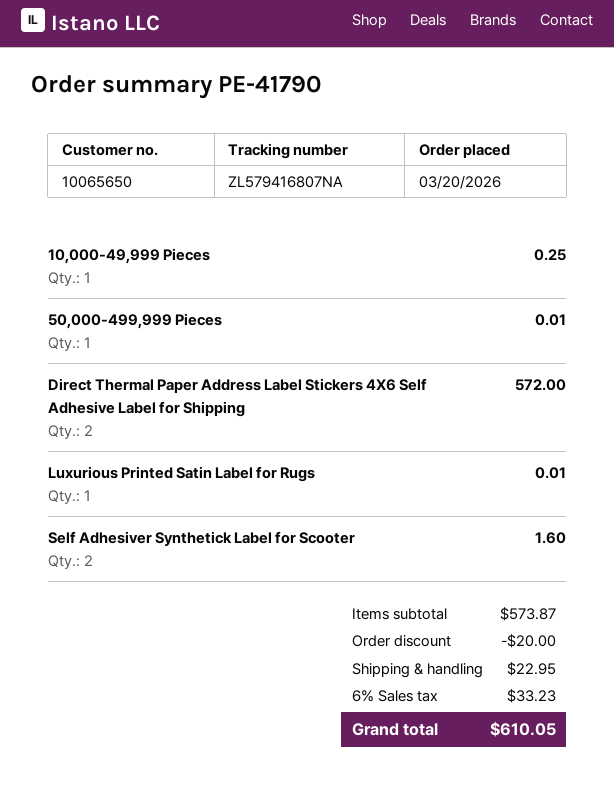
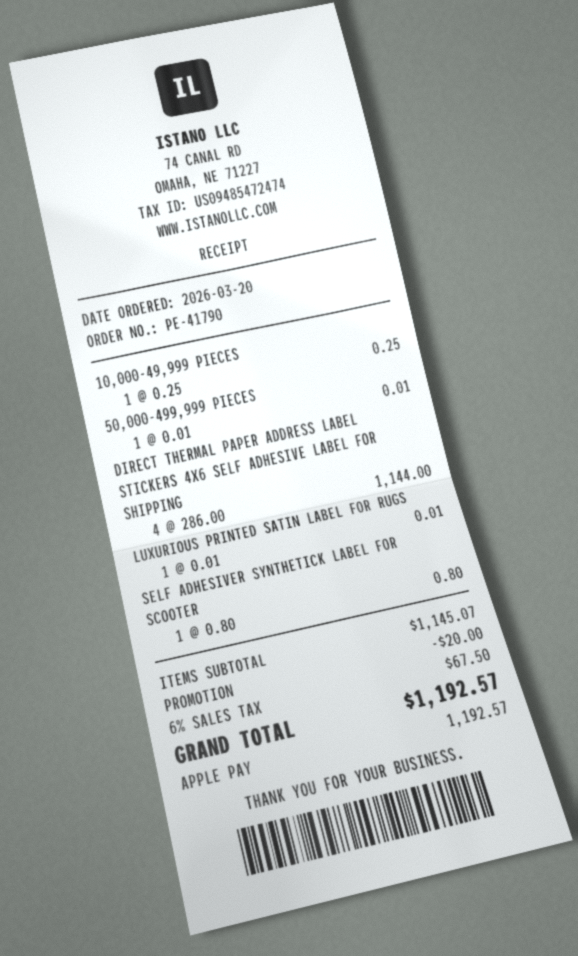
Direct Thermal Paper Address Label Stickers 4X6 Self Adhesive Label for Shipping: 2 for 572.00 -> 4 for 1144.00
Self Adhesiver Synthetick Label for Scooter: 2 for 1.60 -> 1 for 0.80
subtotal: 573.87 -> 1145.07
shipping: 22.95 -> none
tax: 6% = 33.23 -> 6% = 67.50
total: 610.05 -> 1192.57

